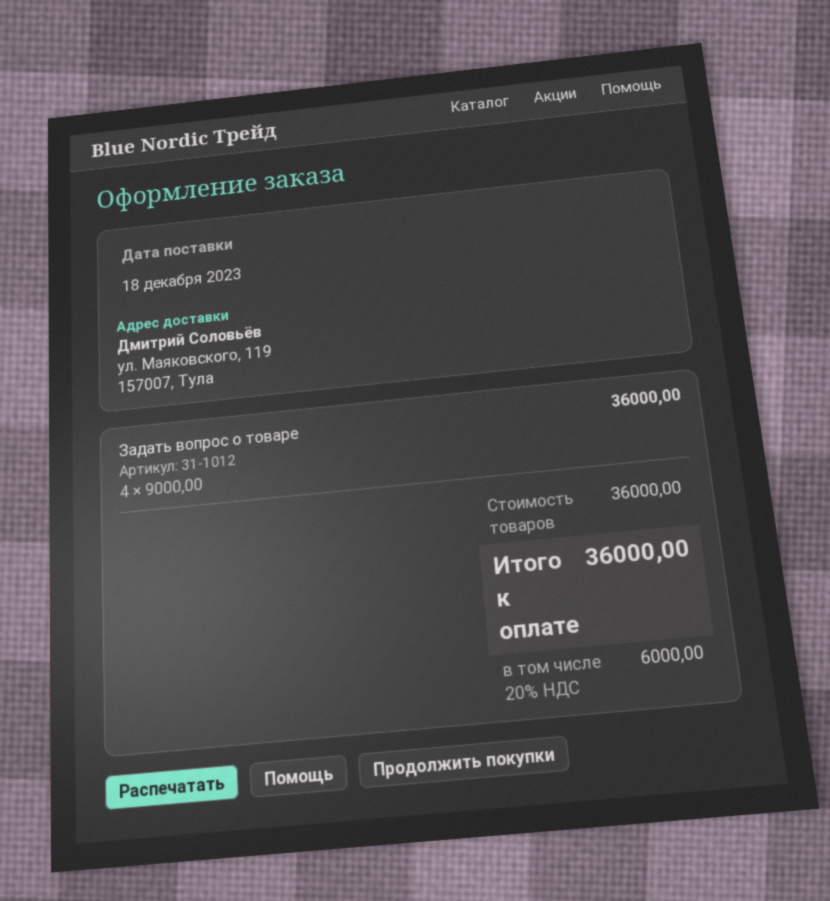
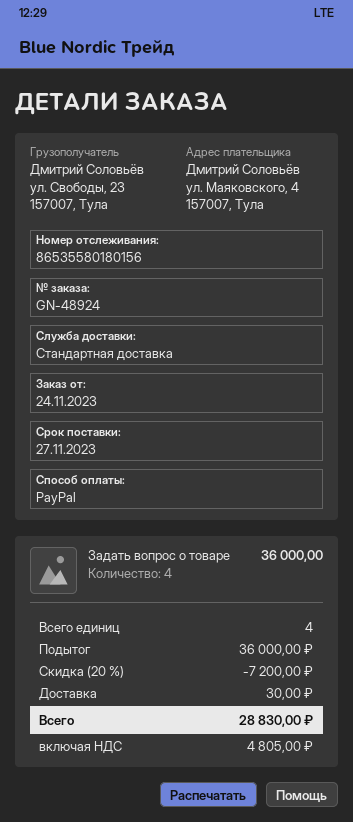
delivery date: 2023-12-18 -> 2023-11-27
ship to: ул. Маяковского, 119, 157007, Тула -> ул. Свободы, 23, 157007, Тула
discount: none -> 20% = 7200.00
shipping: none -> 30.00
tax: 6000.00 -> 4805.00
total: 36000.00 -> 28830.00

